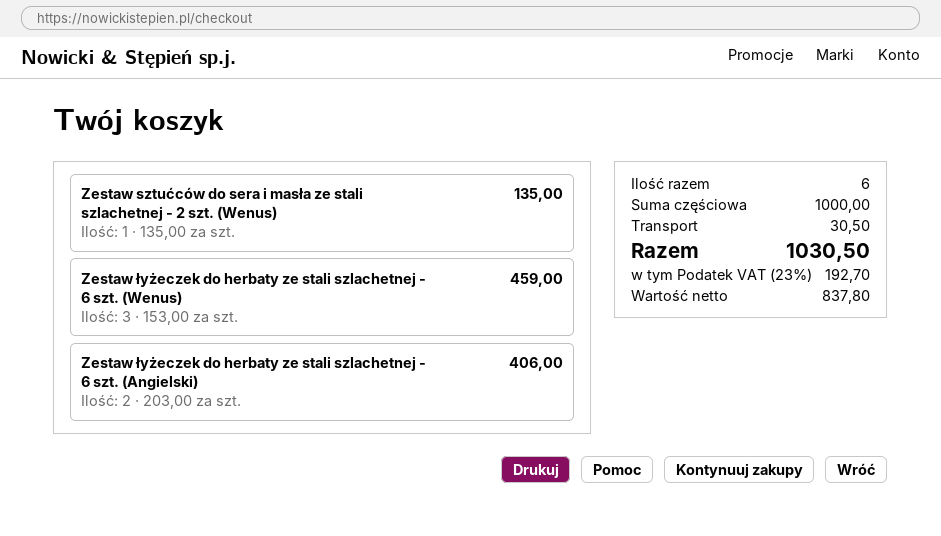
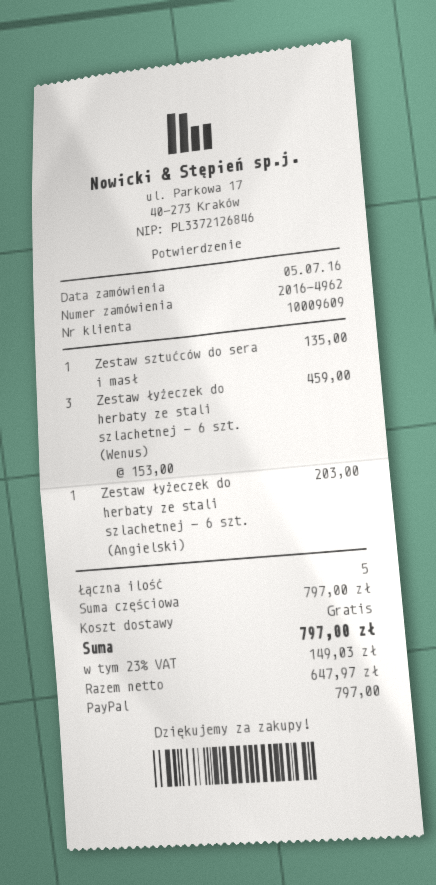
Zestaw łyżeczek do herbaty ze stali szlachetnej - 6 szt. (Angielski): 2 x 203.00 = 406.00 -> 1 x 203.00 = 203.00
total quantity: 6 -> 5
subtotal: 1000.00 -> 797.00
shipping: 30.50 -> 0.00
net: 837.80 -> 647.97
tax: 23% = 192.70 -> 23% = 149.03
total: 1030.50 -> 797.00

